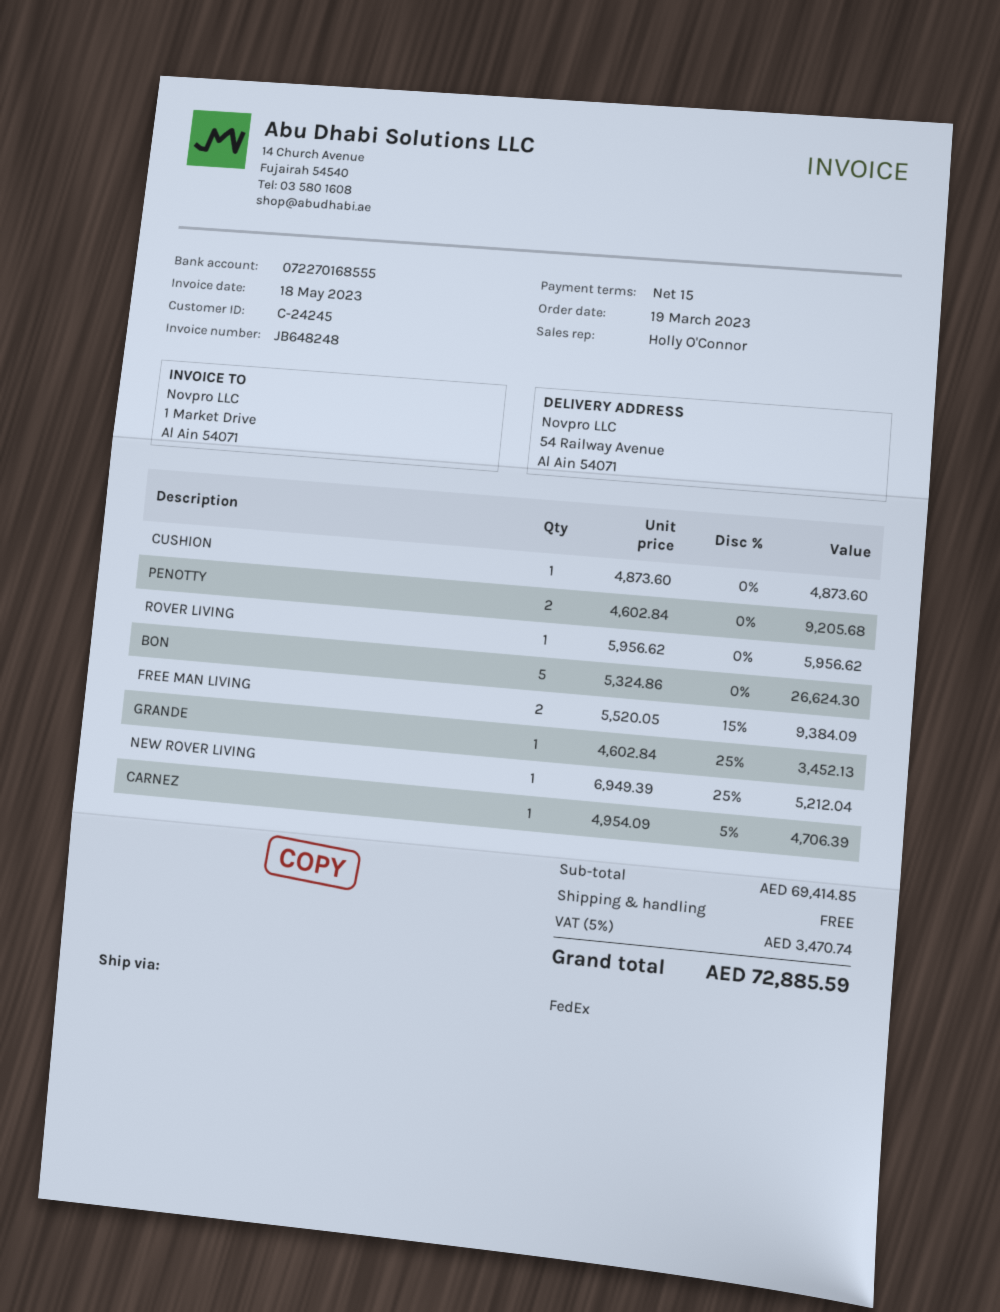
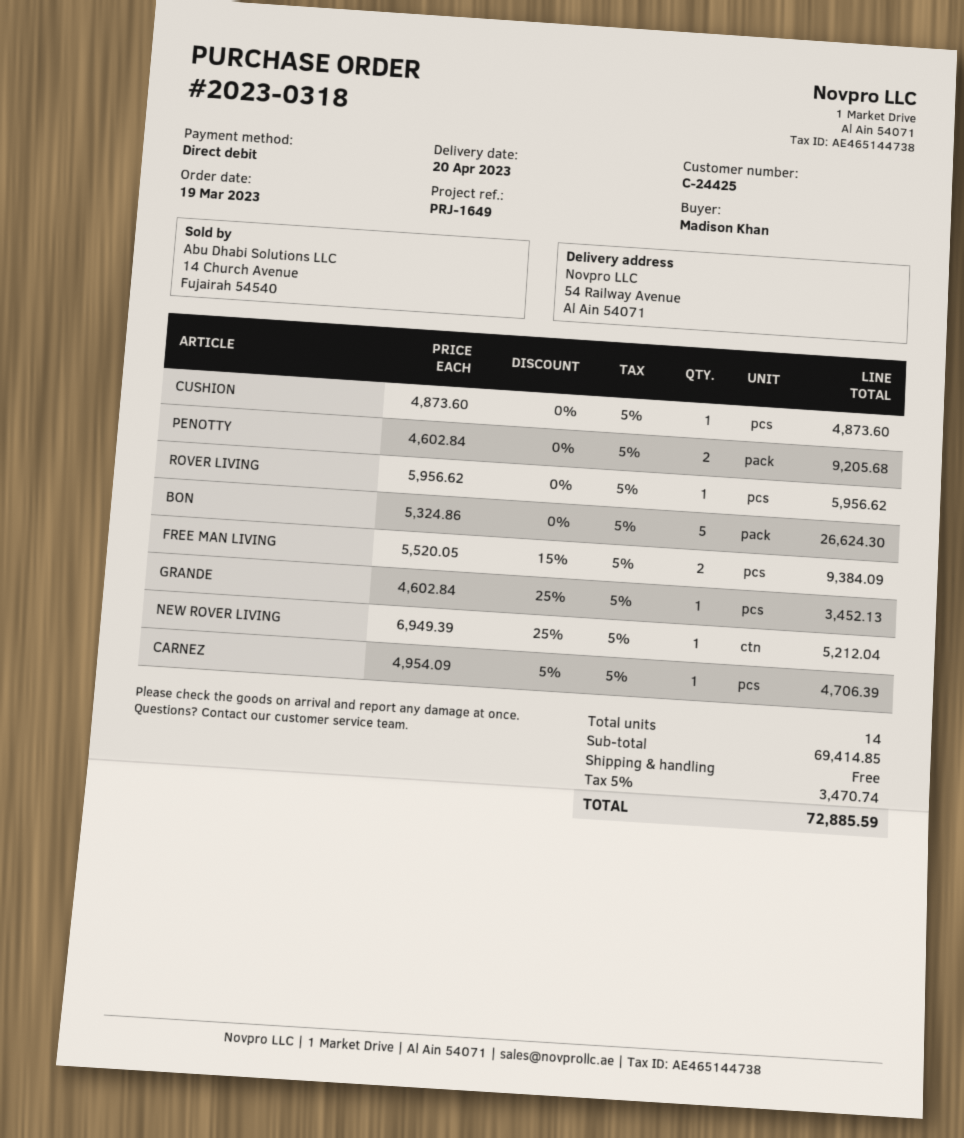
customer number: C-24245 -> C-24425

